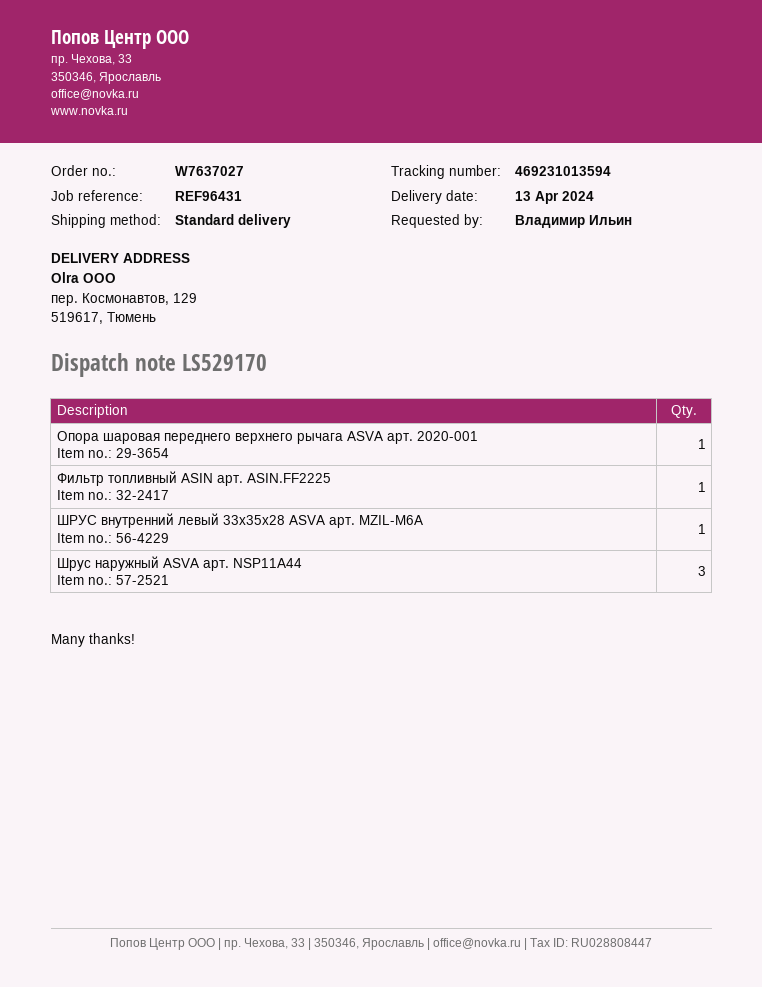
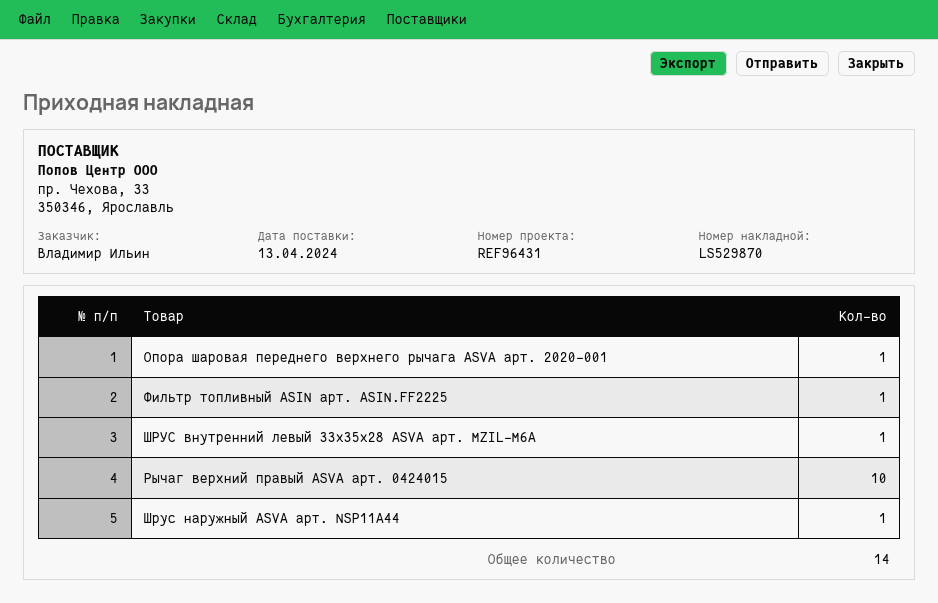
delivery note number: LS529170 -> LS529870
Шрус наружный ASVA арт. NSP11A44: 3 -> 1
Рычаг верхний правый ASVA арт. 0424015: none -> 10

